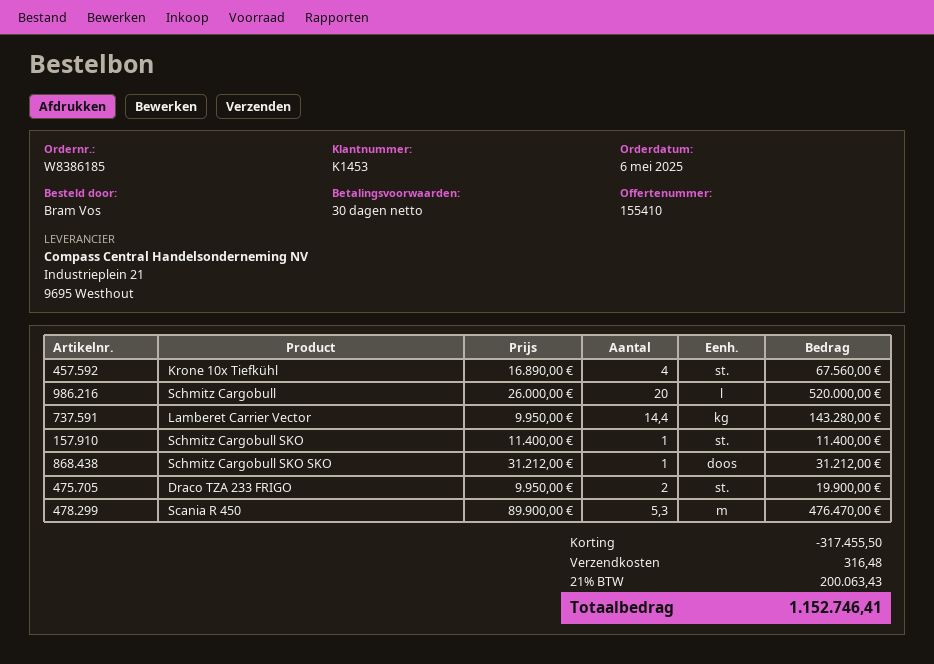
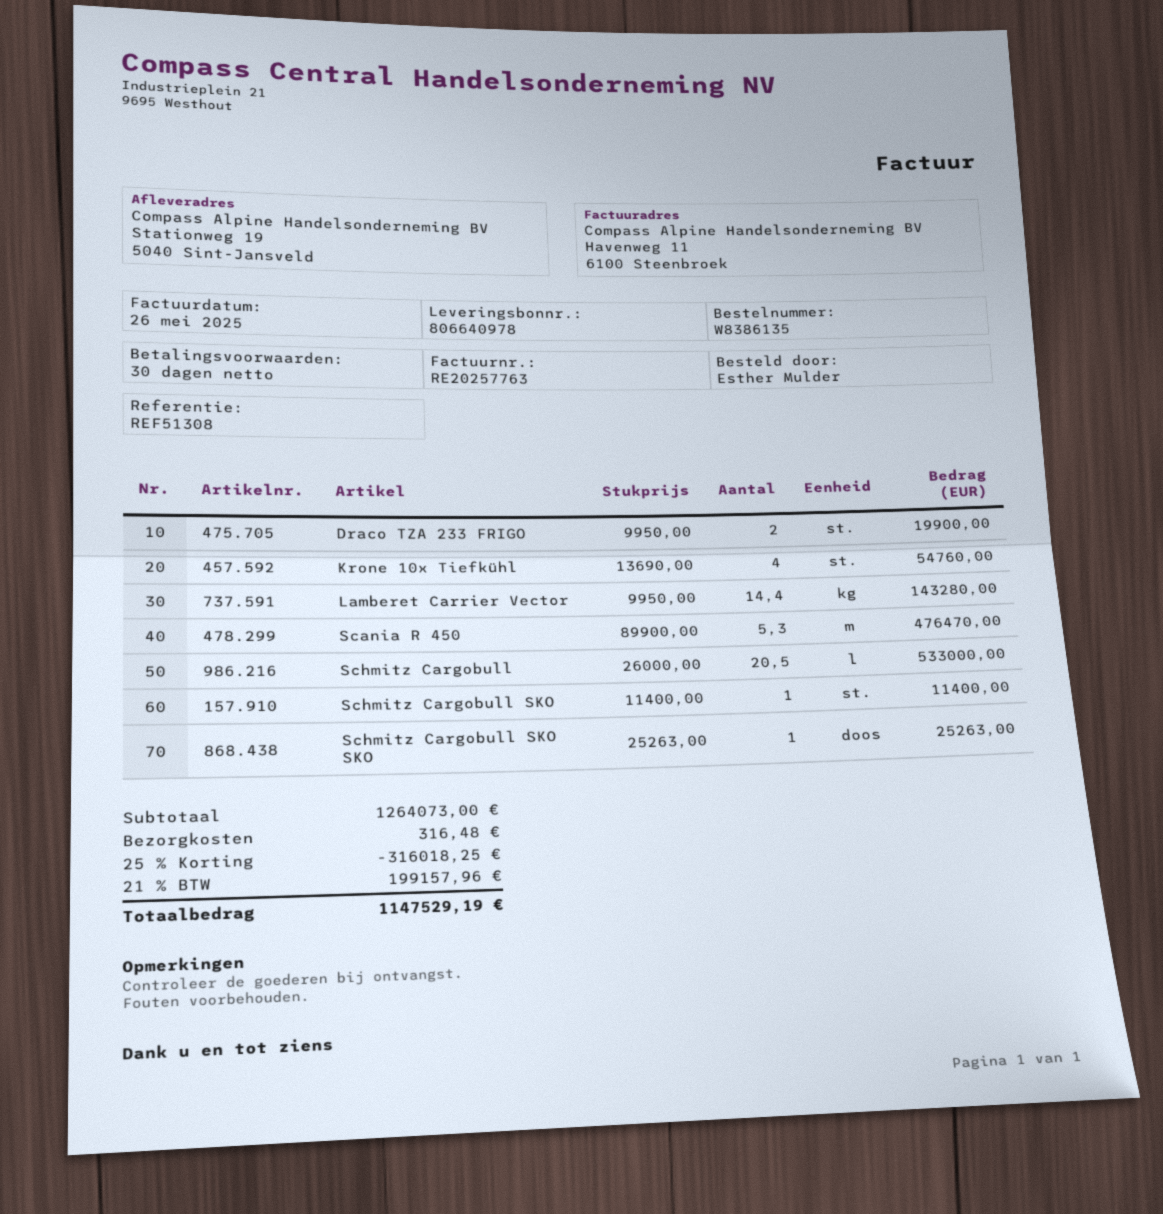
order number: W8386185 -> W8386135
ordered by: Bram Vos -> Esther Mulder
Krone 10x Tiefkühl: 4 x 16890.00 = 67560.00 -> 4 x 13690.00 = 54760.00
Schmitz Cargobull: 20 x 26000.00 = 520000.00 -> 20.5 x 26000.00 = 533000.00
Schmitz Cargobull SKO SKO: 1 x 31212.00 = 31212.00 -> 1 x 25263.00 = 25263.00
discount: 317455.50 -> 316018.25
tax: 21% = 200063.43 -> 21% = 199157.96
total: 1152746.41 -> 1147529.19

